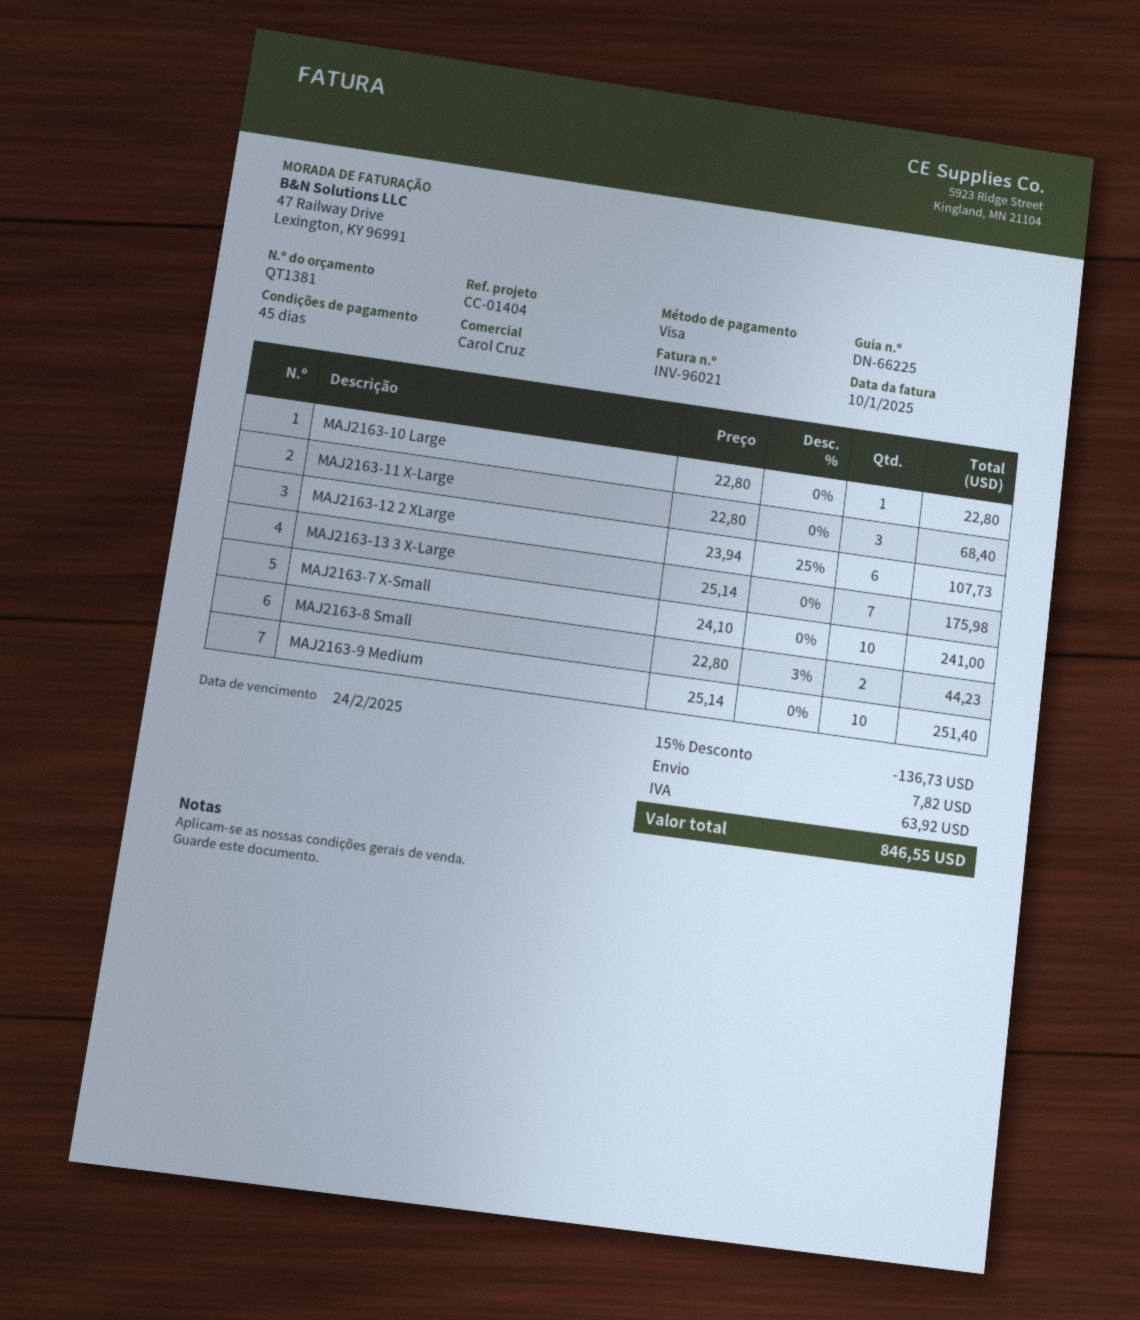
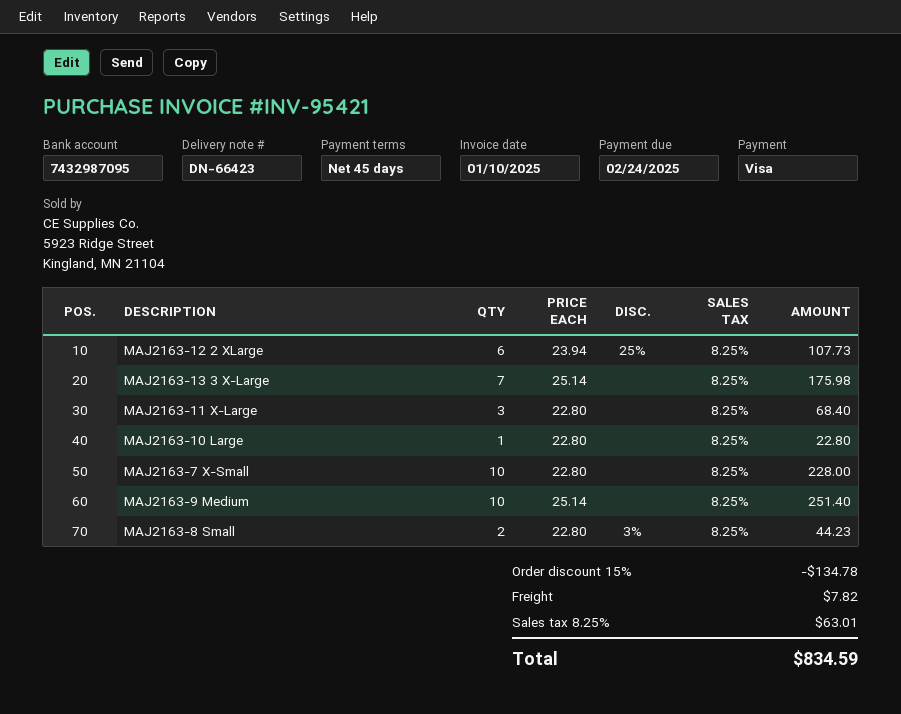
delivery note number: DN-66225 -> DN-66423
invoice number: INV-96021 -> INV-95421
MAJ2163-7 X-Small: 10 x 24.10 = 241.00 -> 10 x 22.80 = 228.00
discount: 15% = 136.73 -> 15% = 134.78
tax: 63.92 -> 63.01
total: 846.55 -> 834.59

